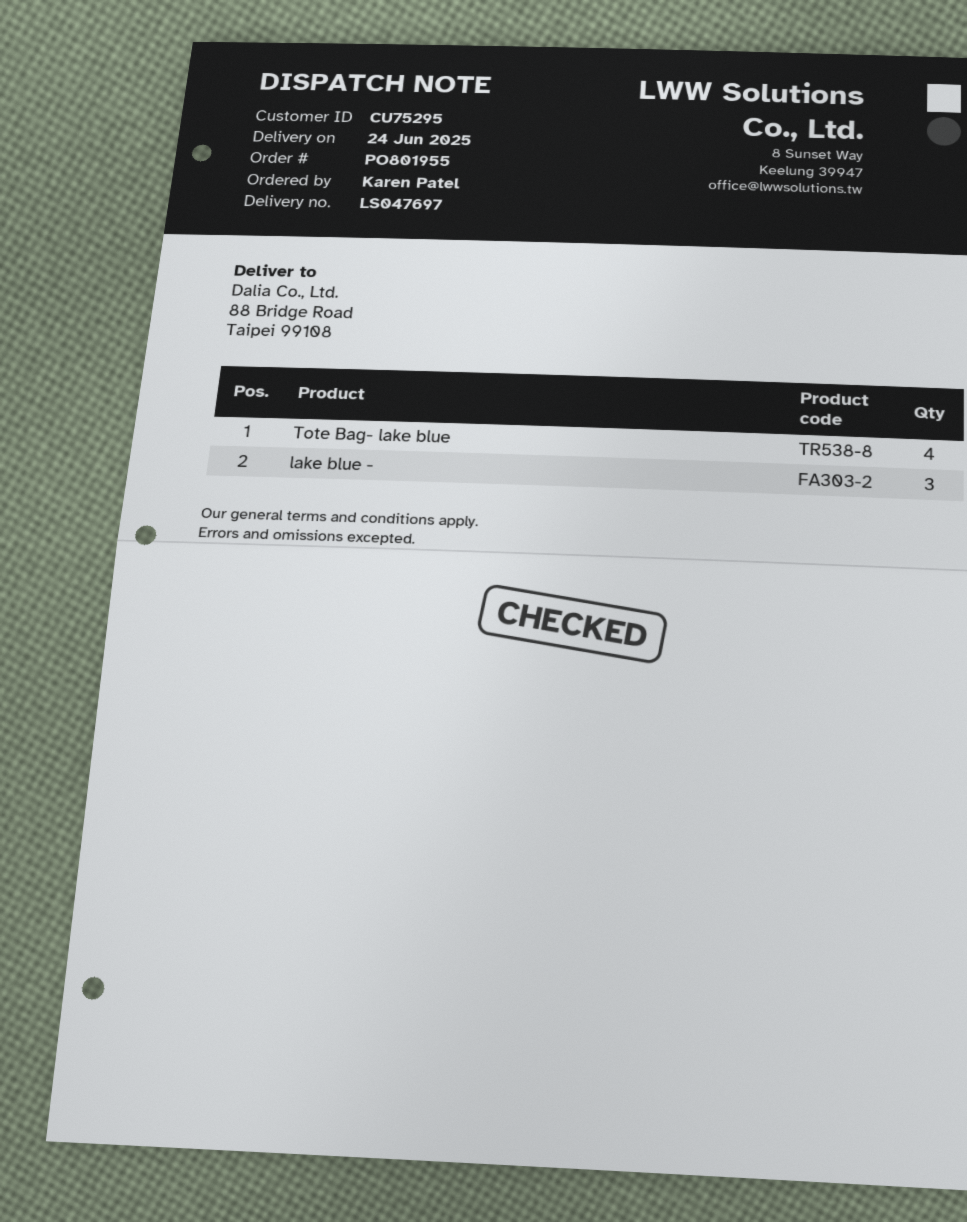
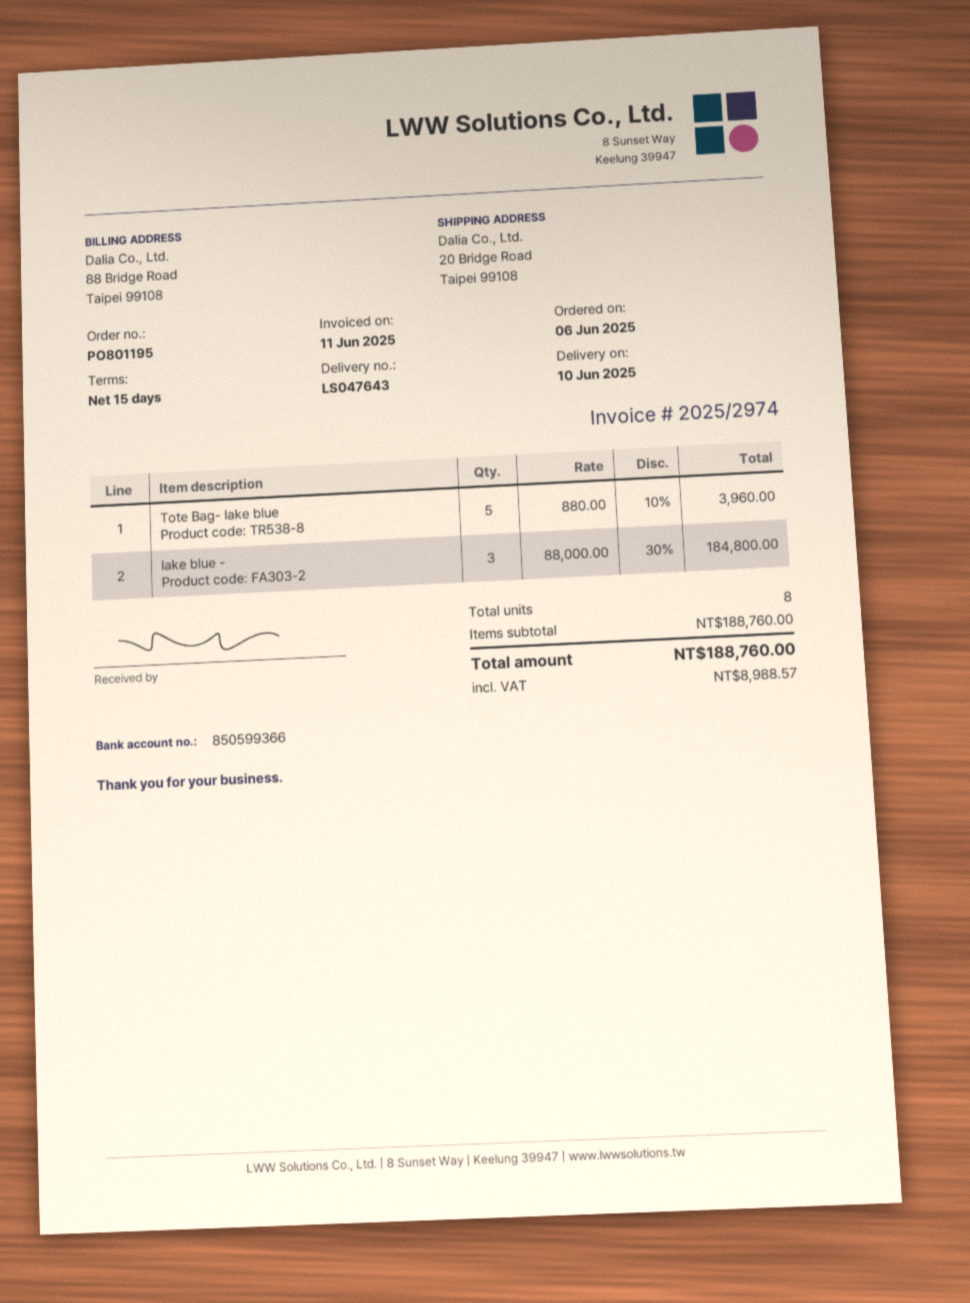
order number: PO801955 -> PO801195
delivery note number: LS047697 -> LS047643
delivery date: 2025-06-24 -> 2025-06-10
ship to: 88 Bridge Road, Taipei 99108 -> 20 Bridge Road, Taipei 99108
Tote Bag- lake blue: 4 -> 5

